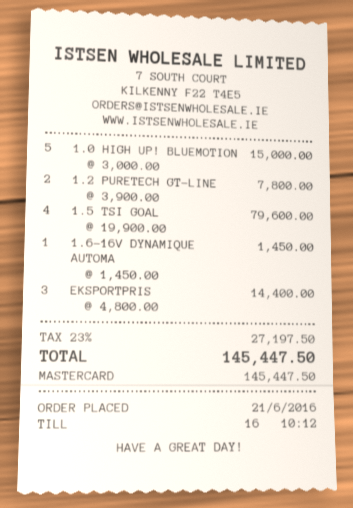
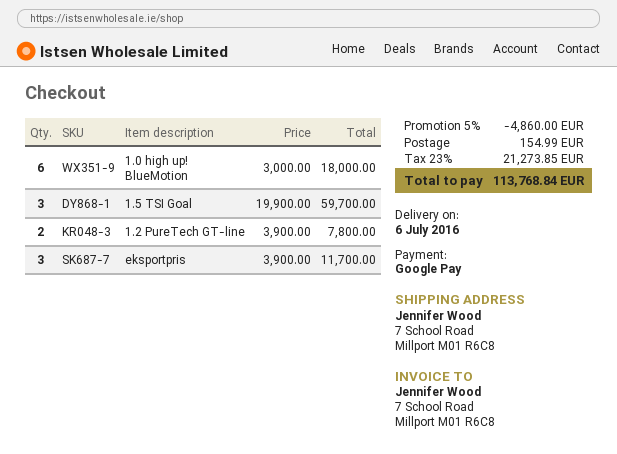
payment method: Mastercard -> Google Pay
1.0 HIGH UP! BLUEMOTION: 5 x 3000.00 = 15000.00 -> 6 x 3000.00 = 18000.00
1.5 TSI GOAL: 4 x 19900.00 = 79600.00 -> 3 x 19900.00 = 59700.00
1.6-16V DYNAMIQUE AUTOMA: 1 x 1450.00 = 1450.00 -> none
EKSPORTPRIS: 3 x 4800.00 = 14400.00 -> 3 x 3900.00 = 11700.00
discount: none -> 5% = 4860.00
shipping: none -> 154.99
tax: 23% = 27197.50 -> 23% = 21273.85
total: 145447.50 -> 113768.84

